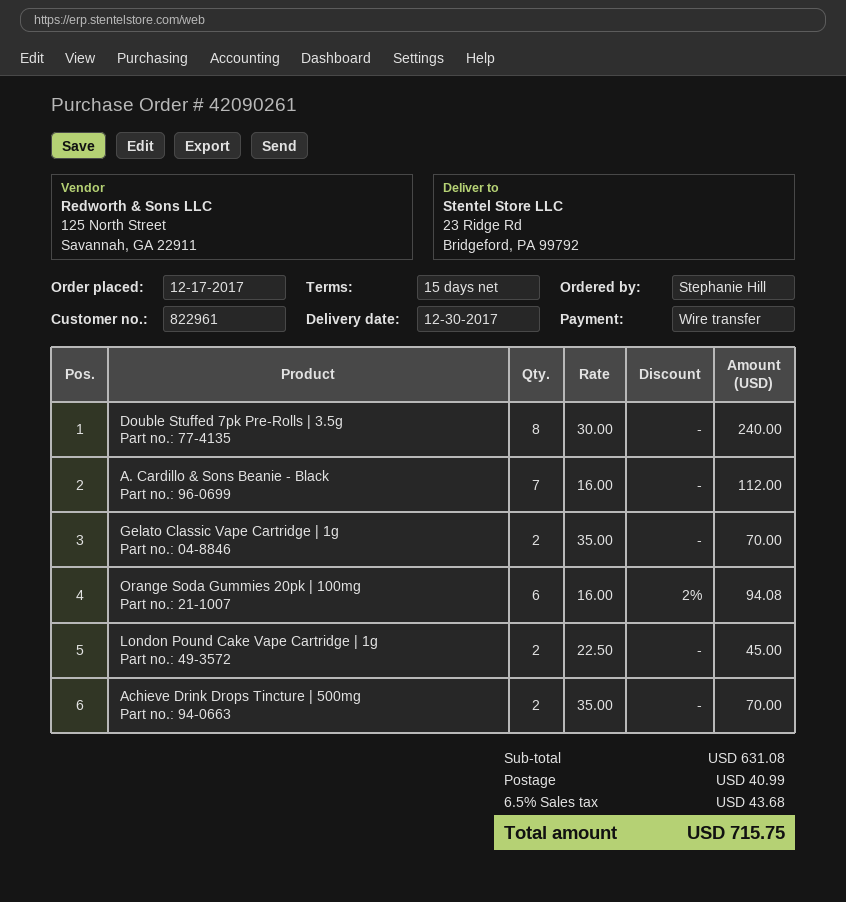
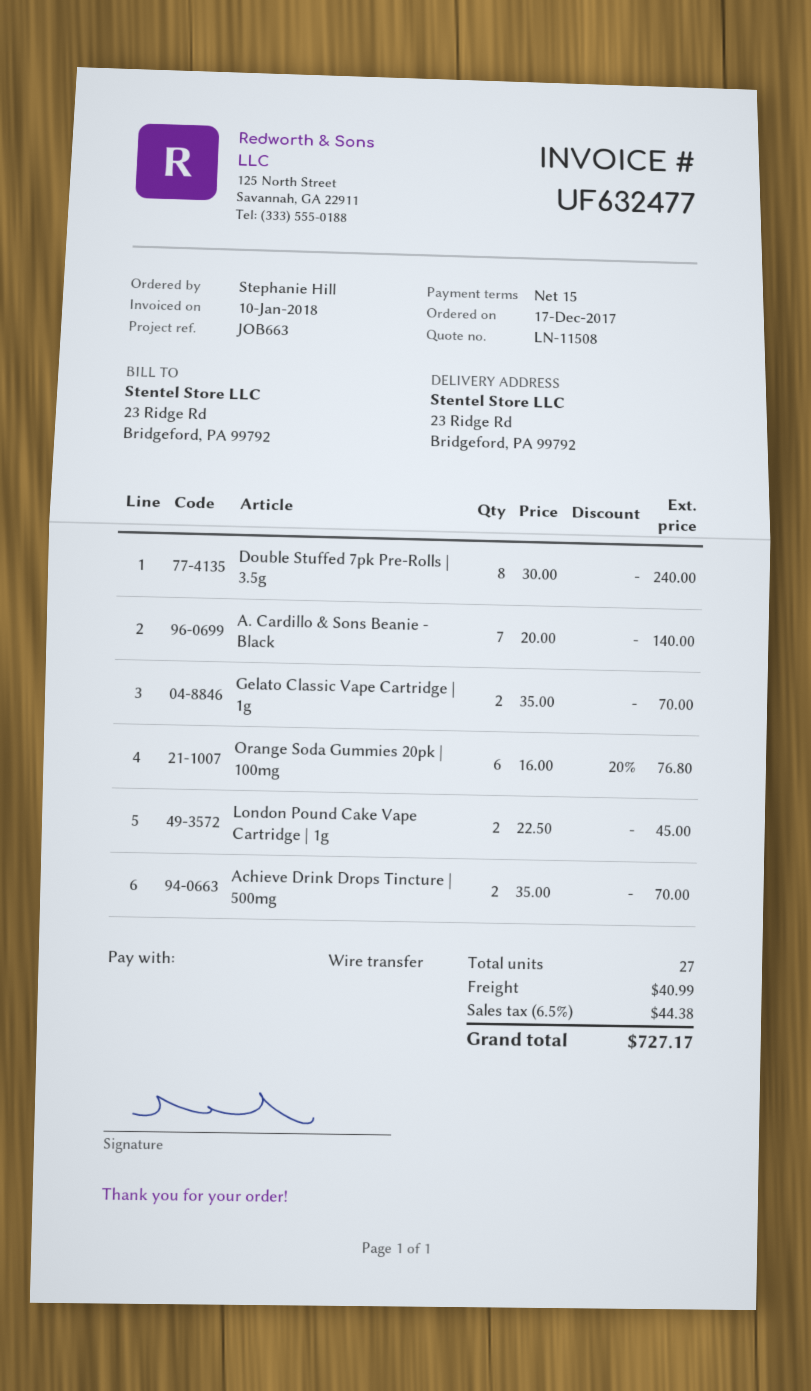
A. Cardillo & Sons Beanie - Black: 7 x 16.00 = 112.00 -> 7 x 20.00 = 140.00
Orange Soda Gummies 20pk | 100mg: 6 x 16.00 - 2% = 94.08 -> 6 x 16.00 - 20% = 76.80
tax: 6.5% = 43.68 -> 6.5% = 44.38
total: 715.75 -> 727.17

